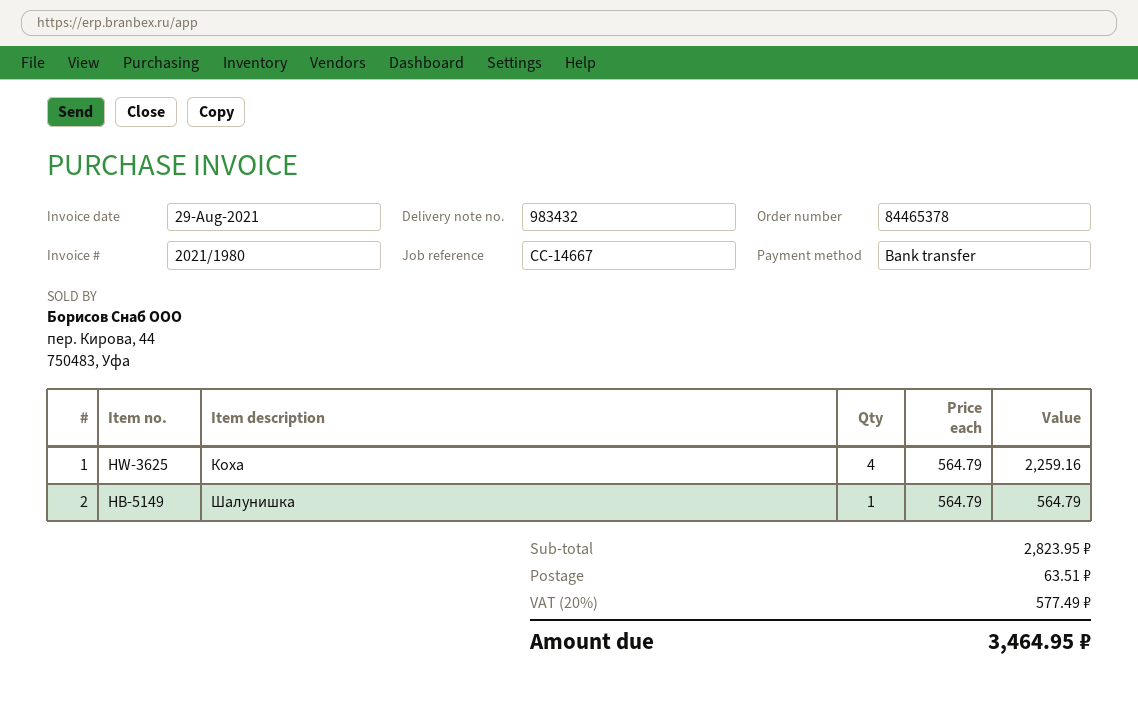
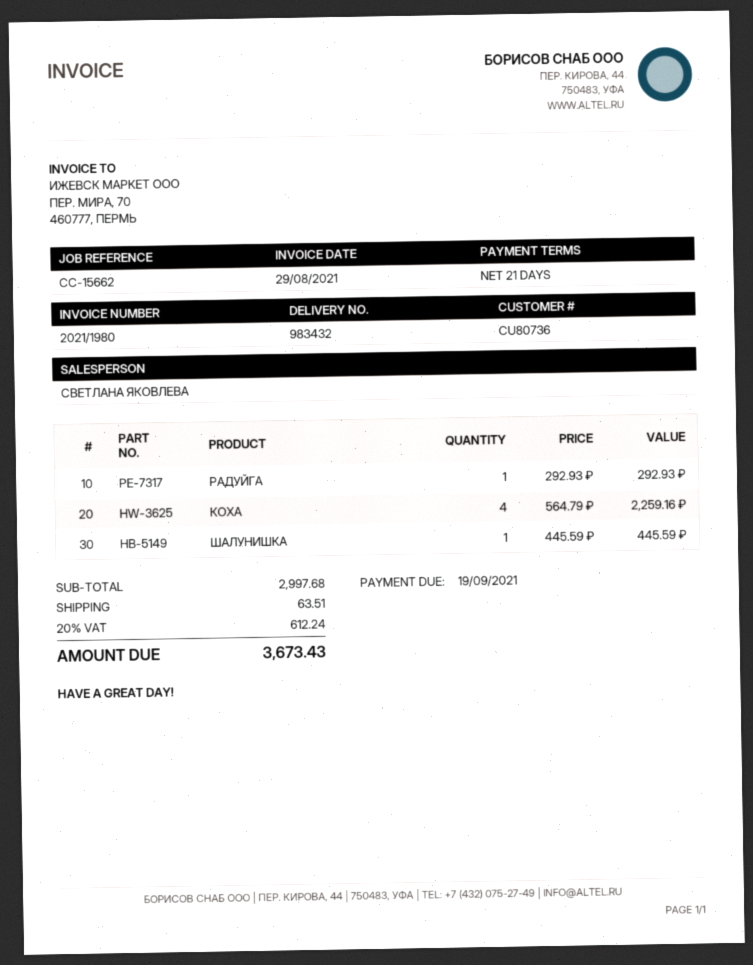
reference: CC-14667 -> CC-15662
Шалунишка: 1 x 564.79 = 564.79 -> 1 x 445.59 = 445.59
РАДУЙГА: none -> 1 x 292.93 = 292.93
subtotal: 2823.95 -> 2997.68
tax: 20% = 577.49 -> 20% = 612.24
total: 3464.95 -> 3673.43

